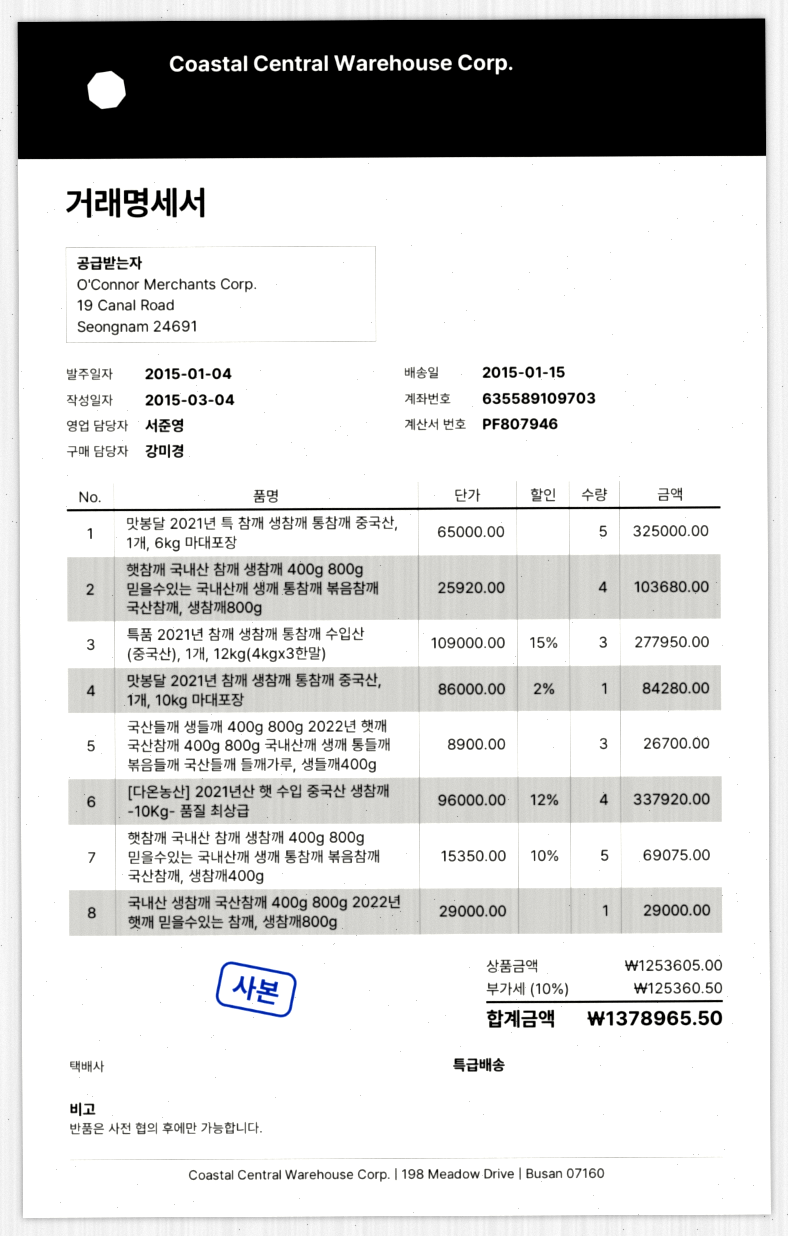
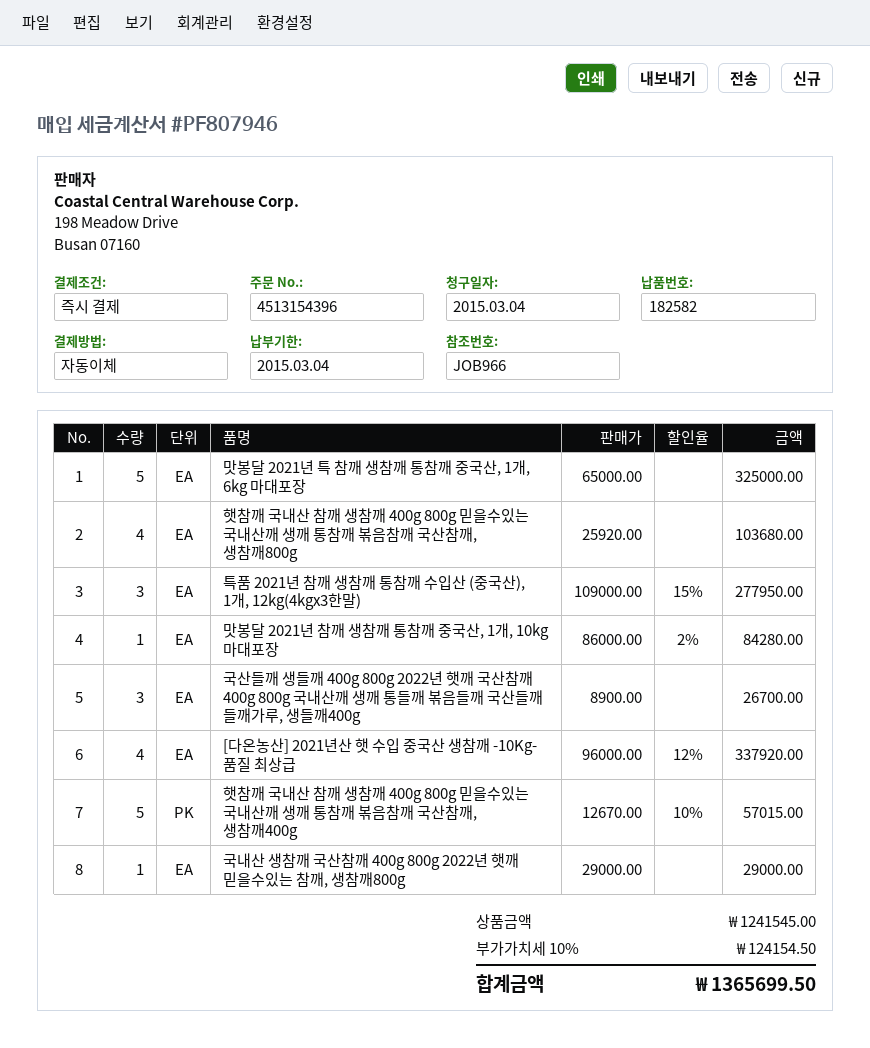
햇참깨 국내산 참깨 생참깨 400g 800g 믿을수있는 국내산깨 생깨 통참깨 볶음참깨 국산참깨, 생참깨400g: 5 x 15350.00 - 10% = 69075.00 -> 5 x 12670.00 - 10% = 57015.00
subtotal: 1253605.00 -> 1241545.00
tax: 10% = 125360.50 -> 10% = 124154.50
total: 1378965.50 -> 1365699.50

